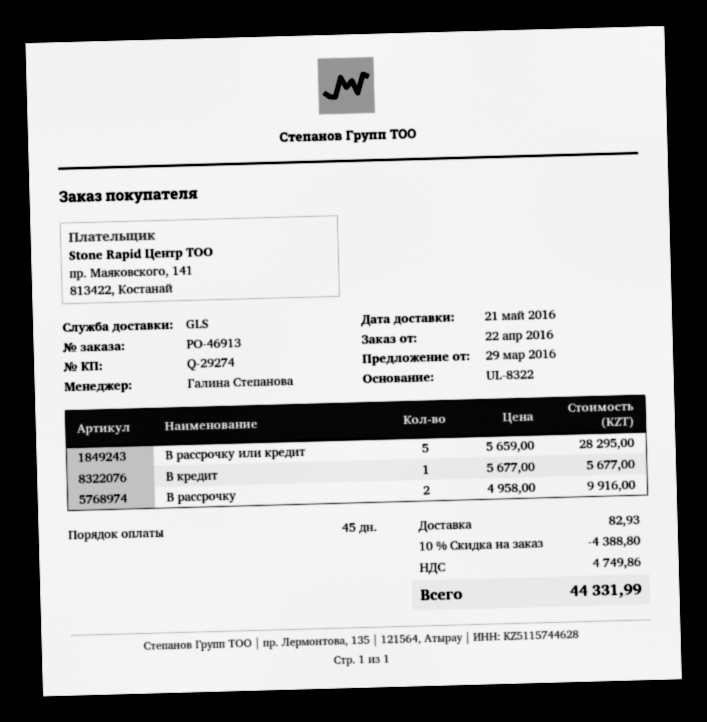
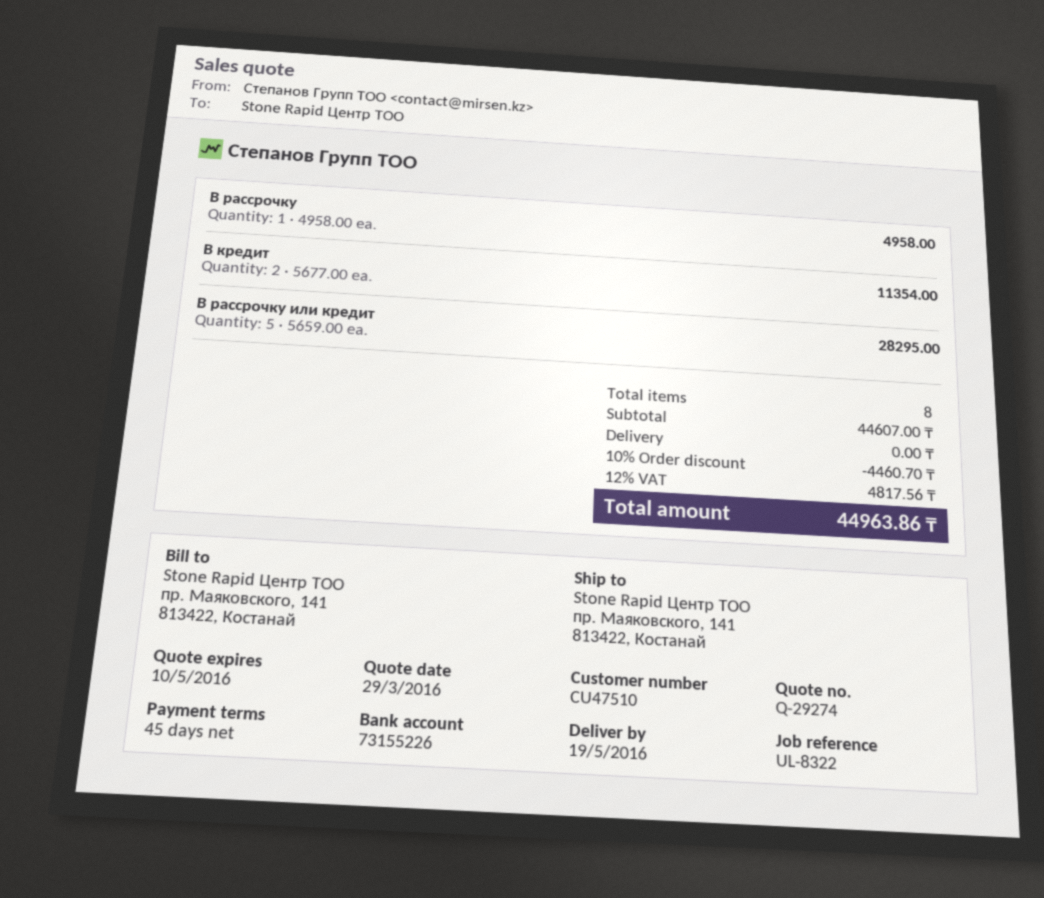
delivery date: 2016-05-21 -> 2016-05-19
В кредит: 1 x 5677.00 = 5677.00 -> 2 x 5677.00 = 11354.00
В рассрочку: 2 x 4958.00 = 9916.00 -> 1 x 4958.00 = 4958.00
discount: 10% = 4388.80 -> 10% = 4460.70
shipping: 82.93 -> 0.00
tax: 4749.86 -> 4817.56
total: 44331.99 -> 44963.86

